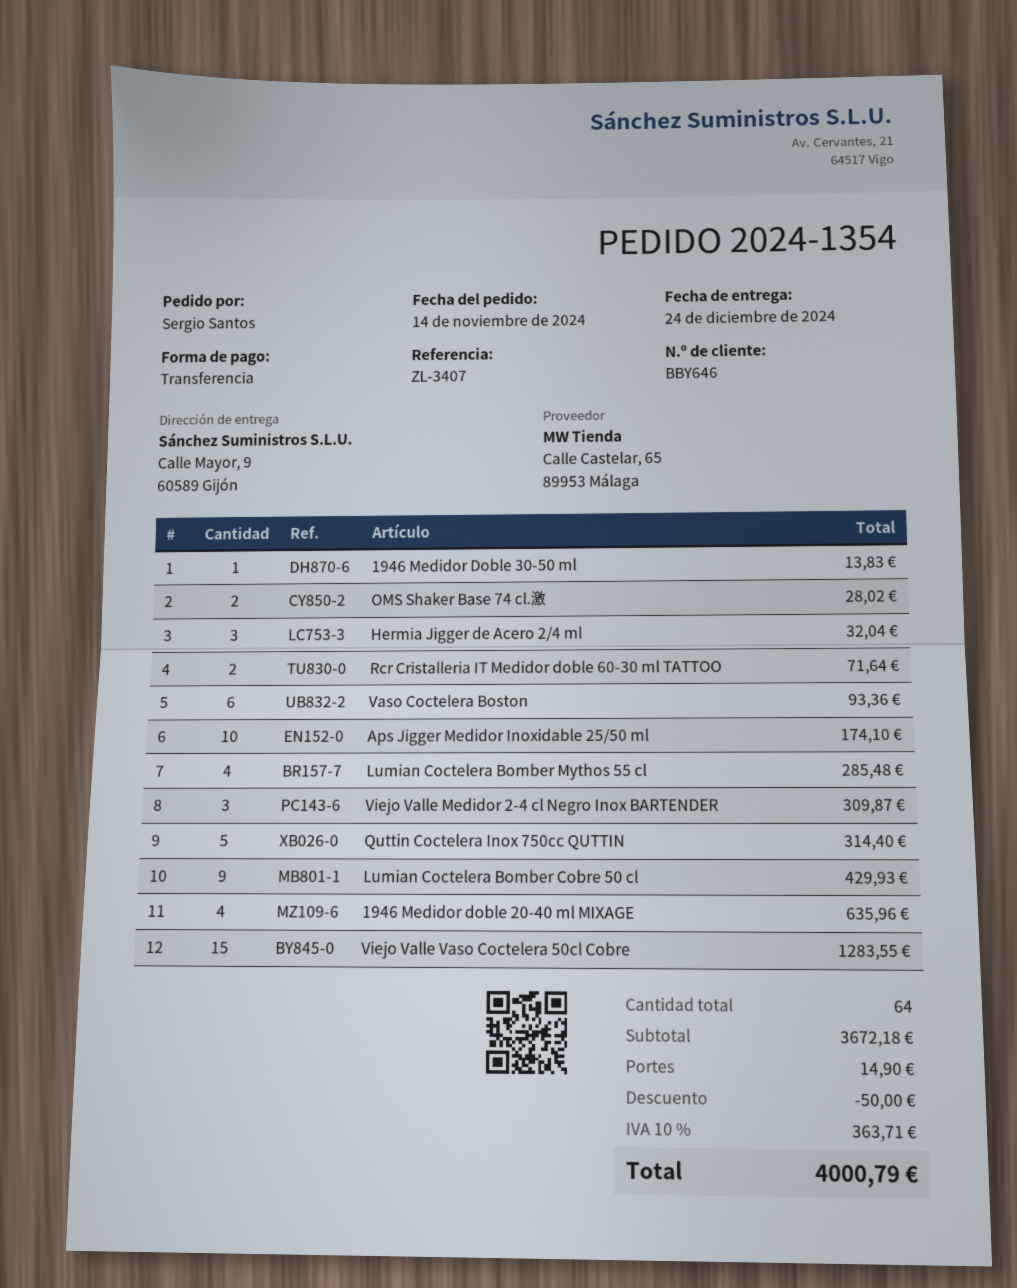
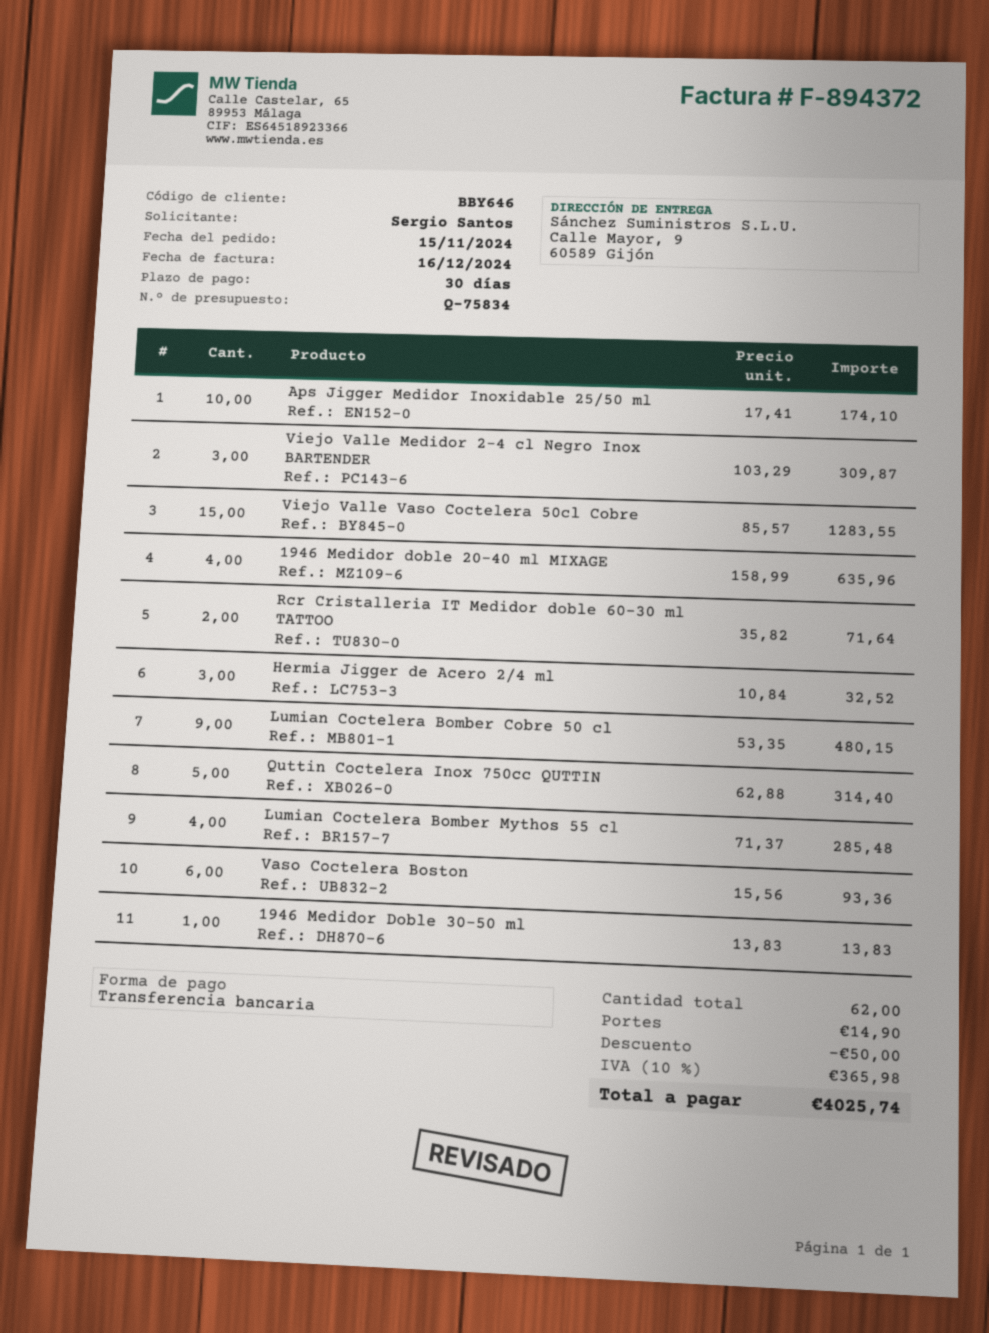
order date: 2024-11-14 -> 2024-11-15
OMS Shaker Base 74 cl.激: 2 for 28.02 -> none
Hermia Jigger de Acero 2/4 ml: 3 for 32.04 -> 3 for 32.52
Lumian Coctelera Bomber Cobre 50 cl: 9 for 429.93 -> 9 for 480.15
total quantity: 64 -> 62
tax: 10% = 363.71 -> 10% = 365.98
total: 4000.79 -> 4025.74

